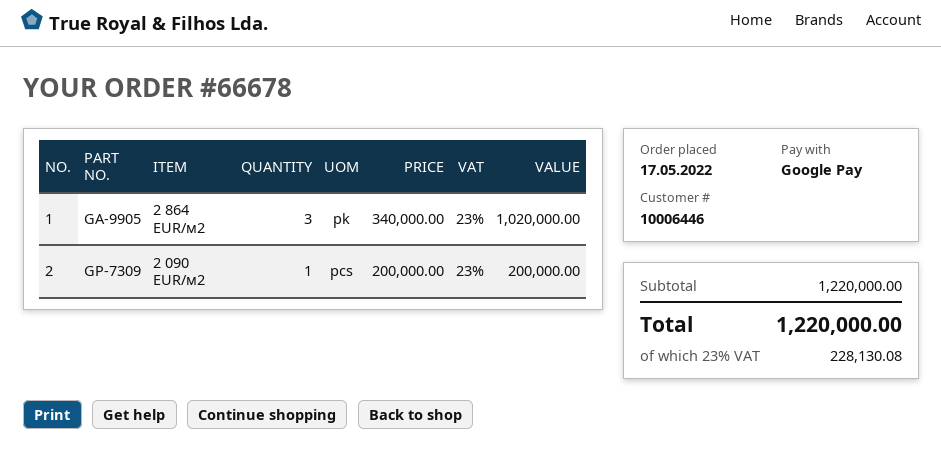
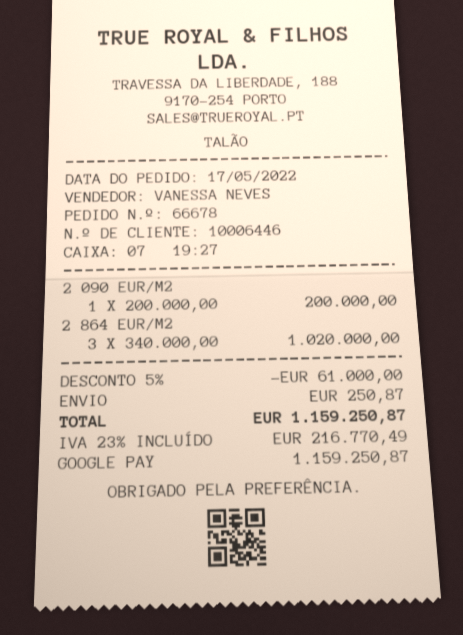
discount: none -> 5% = 61000.00
shipping: none -> 250.87
tax: 23% = 228130.08 -> 23% = 216770.49
total: 1220000.00 -> 1159250.87

